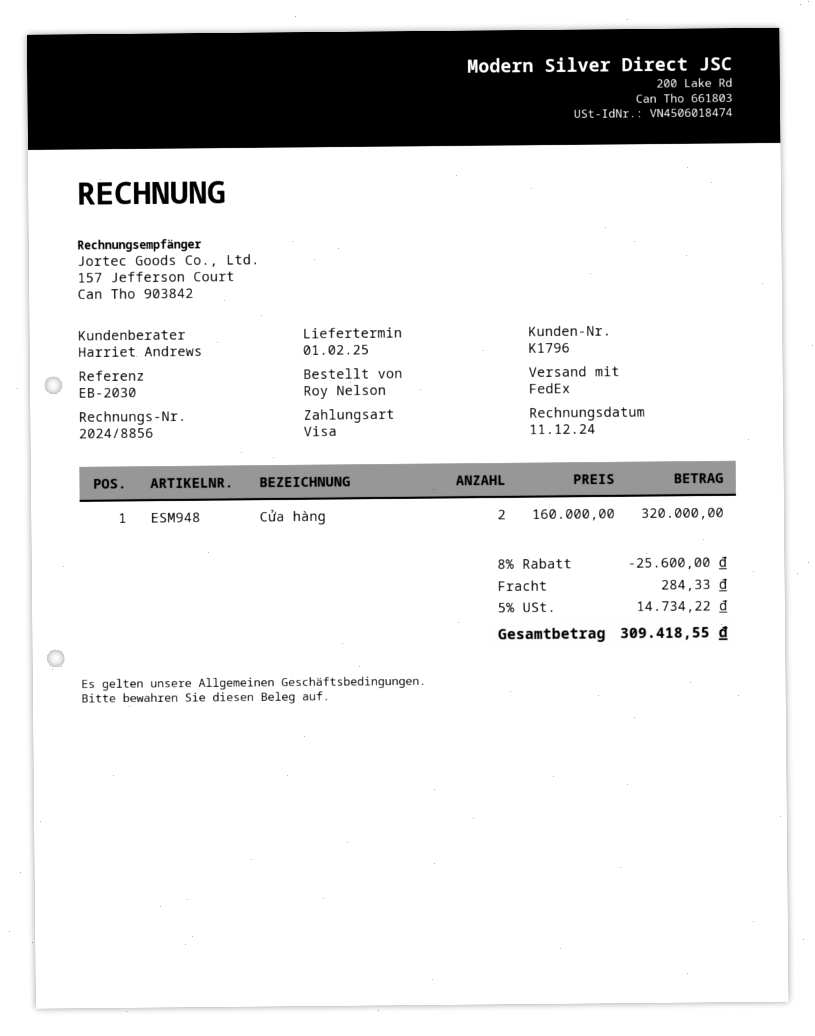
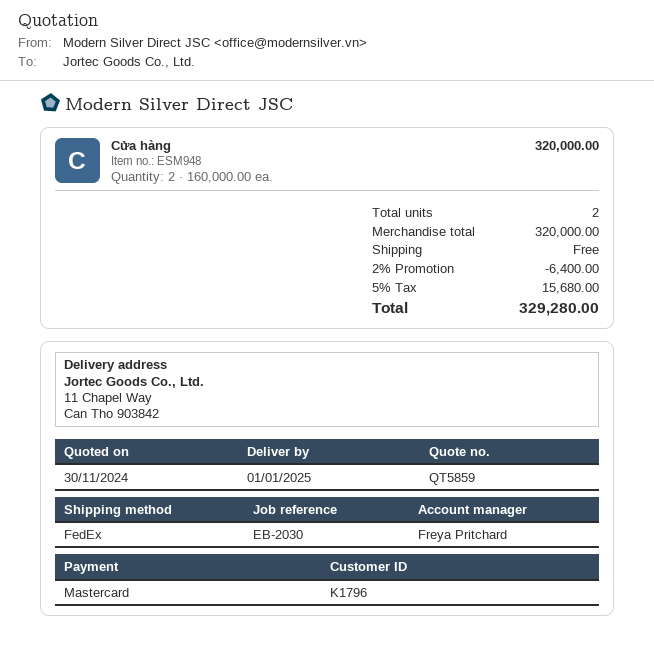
delivery date: 2025-02-01 -> 2025-01-01
sales rep: Harriet Andrews -> Freya Pritchard
payment method: Visa -> Mastercard
discount: 8% = 25600.00 -> 2% = 6400.00
shipping: 284.33 -> 0.00
tax: 5% = 14734.22 -> 5% = 15680.00
total: 309418.55 -> 329280.00

